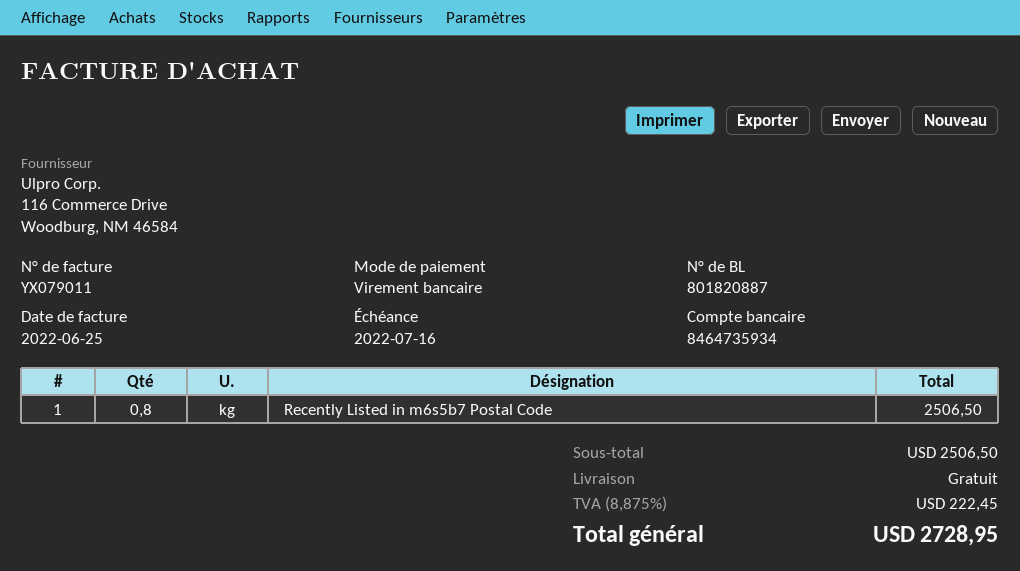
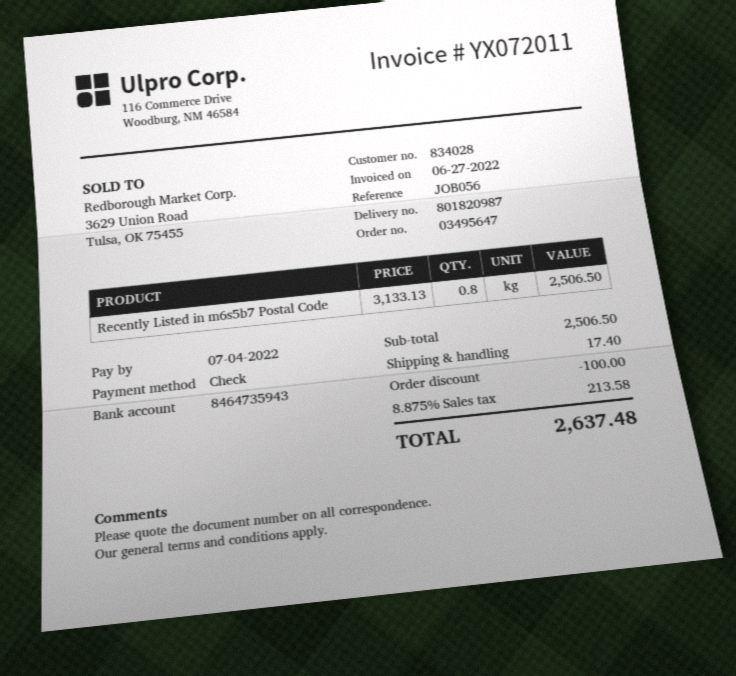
delivery note number: 801820887 -> 801820987
invoice number: YX079011 -> YX072011
invoice date: 2022-06-25 -> 2022-06-27
due date: 2022-07-16 -> 2022-07-04
payment method: bank transfer -> cheque
bank account: 8464735934 -> 8464735943
discount: none -> 100.00
shipping: 0.00 -> 17.40
tax: 8.875% = 222.45 -> 8.875% = 213.58
total: 2728.95 -> 2637.48

